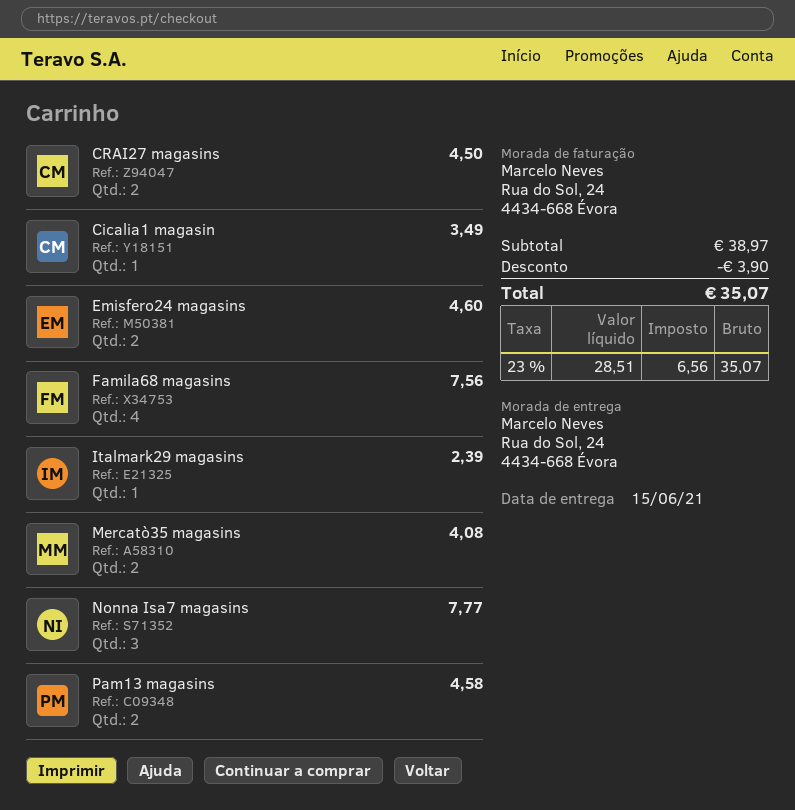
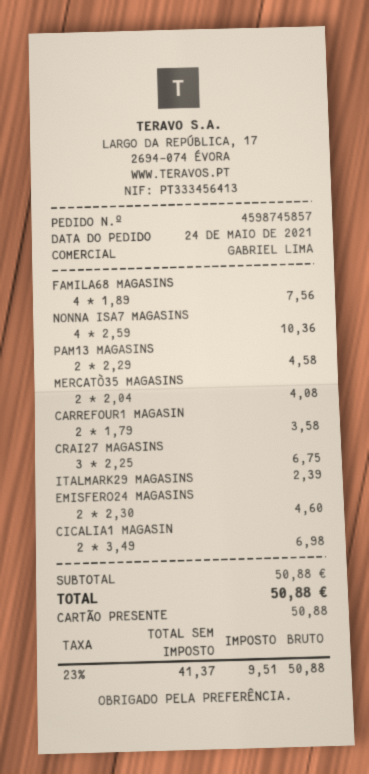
CRAI27 magasins: 2 for 4.50 -> 3 for 6.75
Cicalia1 magasin: 1 for 3.49 -> 2 for 6.98
Nonna Isa7 magasins: 3 for 7.77 -> 4 for 10.36
CARREFOUR1 MAGASIN: none -> 2 for 3.58
subtotal: 38.97 -> 50.88
discount: 3.90 -> none
net: 28.51 -> 41.37
tax: 23% = 6.56 -> 23% = 9.51
total: 35.07 -> 50.88

